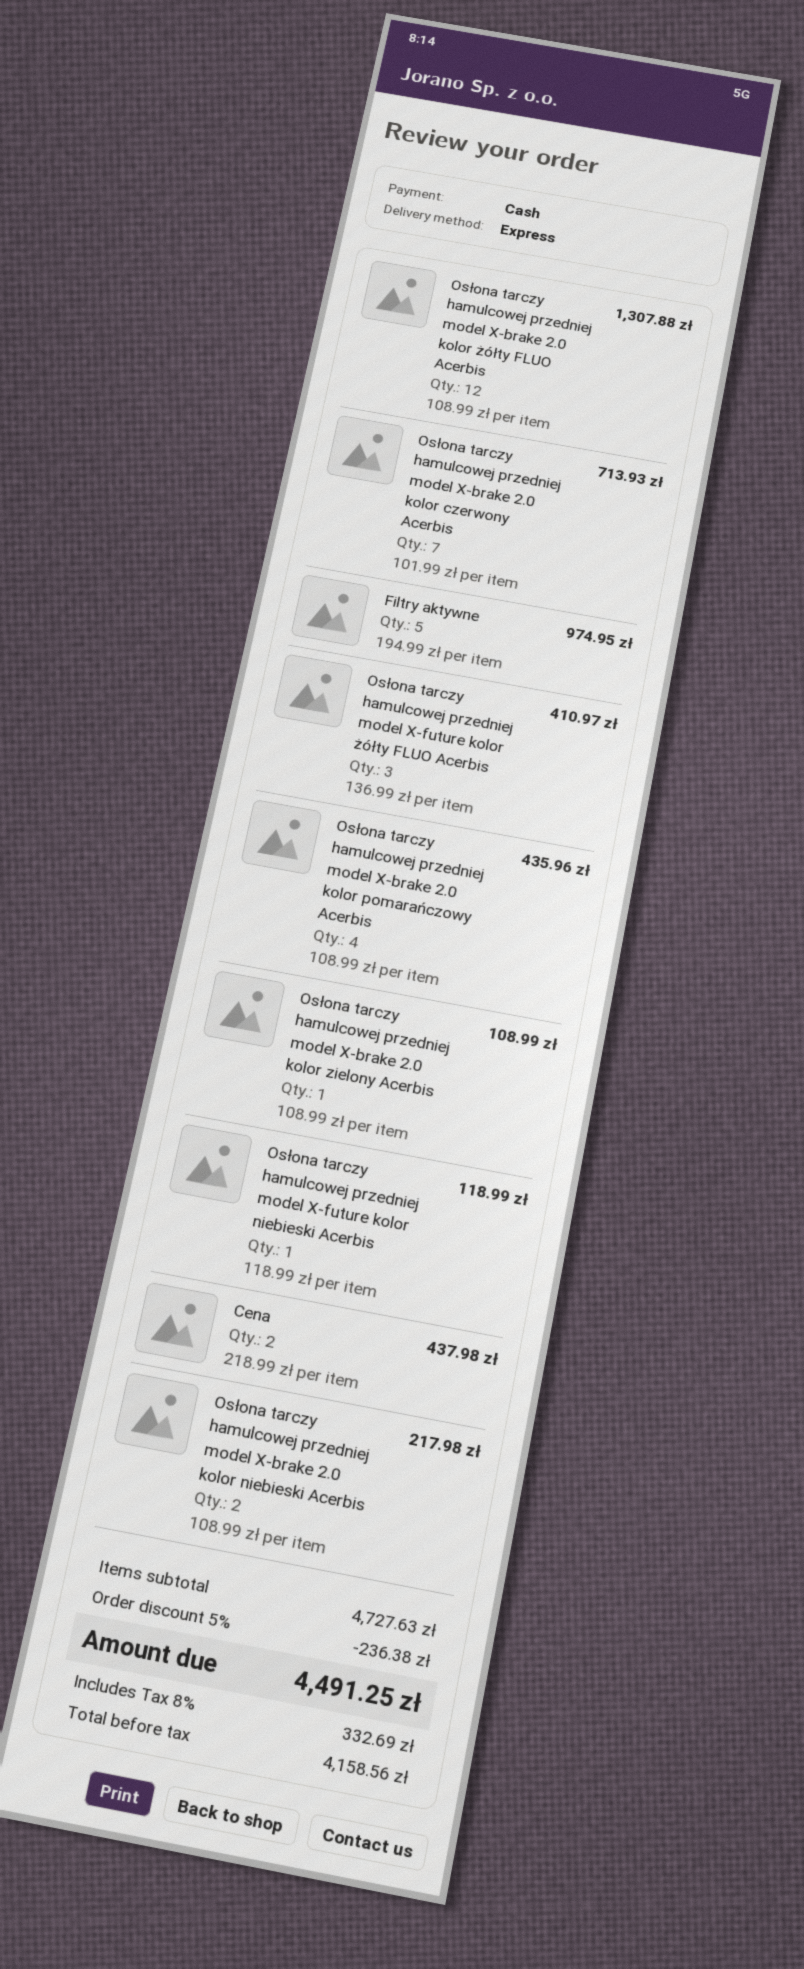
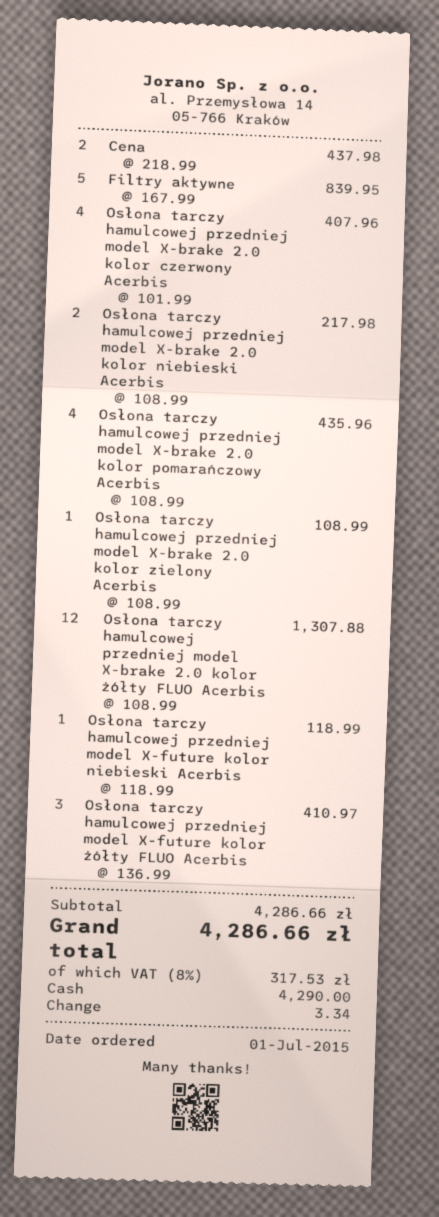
Osłona tarczy hamulcowej przedniej model X-brake 2.0 kolor czerwony Acerbis: 7 x 101.99 = 713.93 -> 4 x 101.99 = 407.96
Filtry aktywne: 5 x 194.99 = 974.95 -> 5 x 167.99 = 839.95
subtotal: 4727.63 -> 4286.66
discount: 5% = 236.38 -> none
tax: 8% = 332.69 -> 8% = 317.53
total: 4491.25 -> 4286.66

